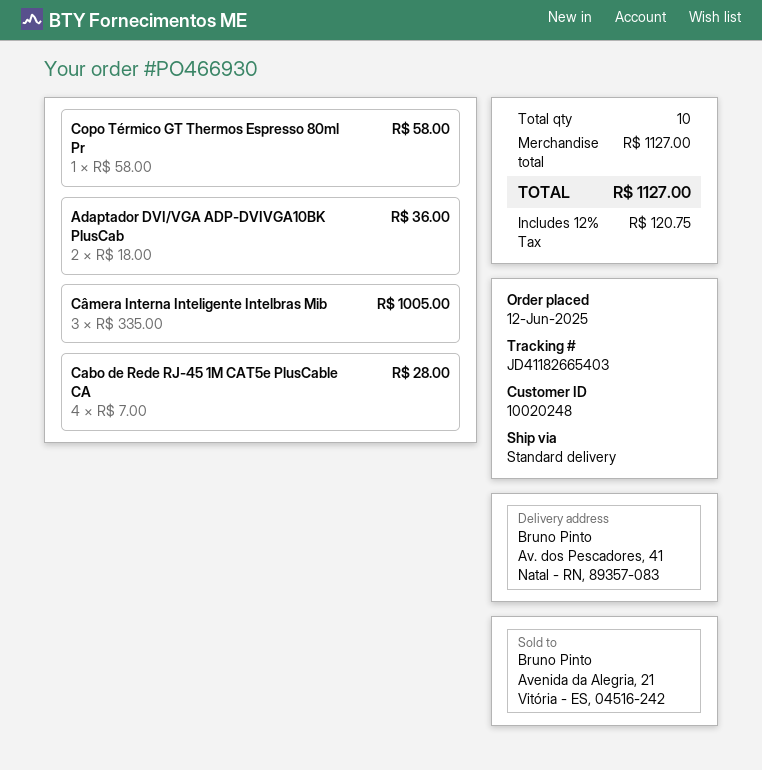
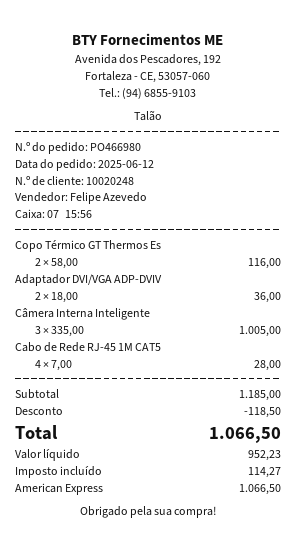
order number: PO466930 -> PO466980
Copo Térmico GT Thermos Espresso 80ml Pr: 1 x 58.00 = 58.00 -> 2 x 58.00 = 116.00
subtotal: 1127.00 -> 1185.00
discount: none -> 118.50
tax: 120.75 -> 114.27
total: 1127.00 -> 1066.50

